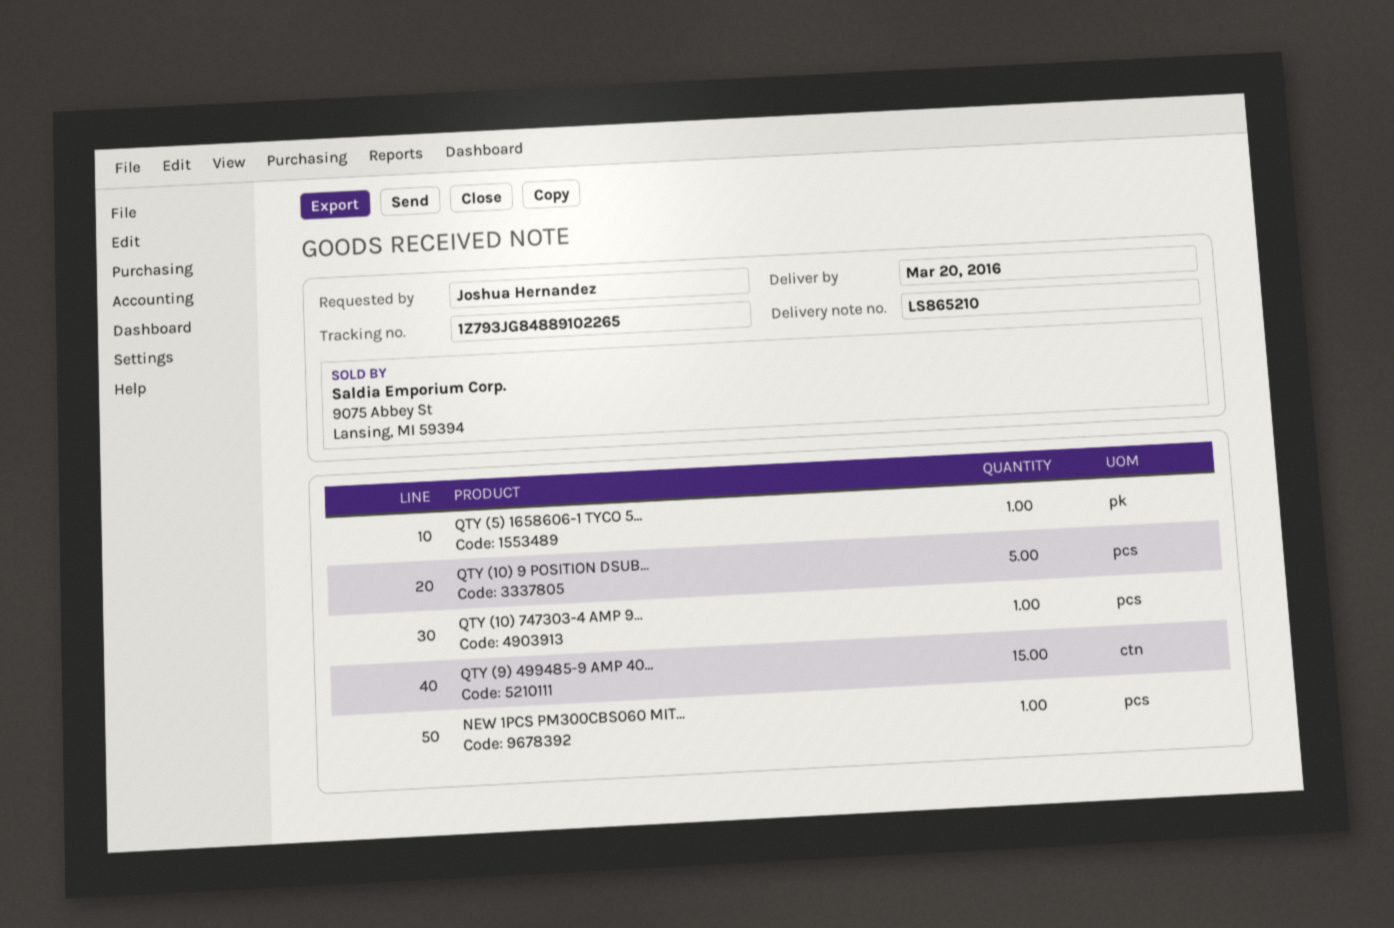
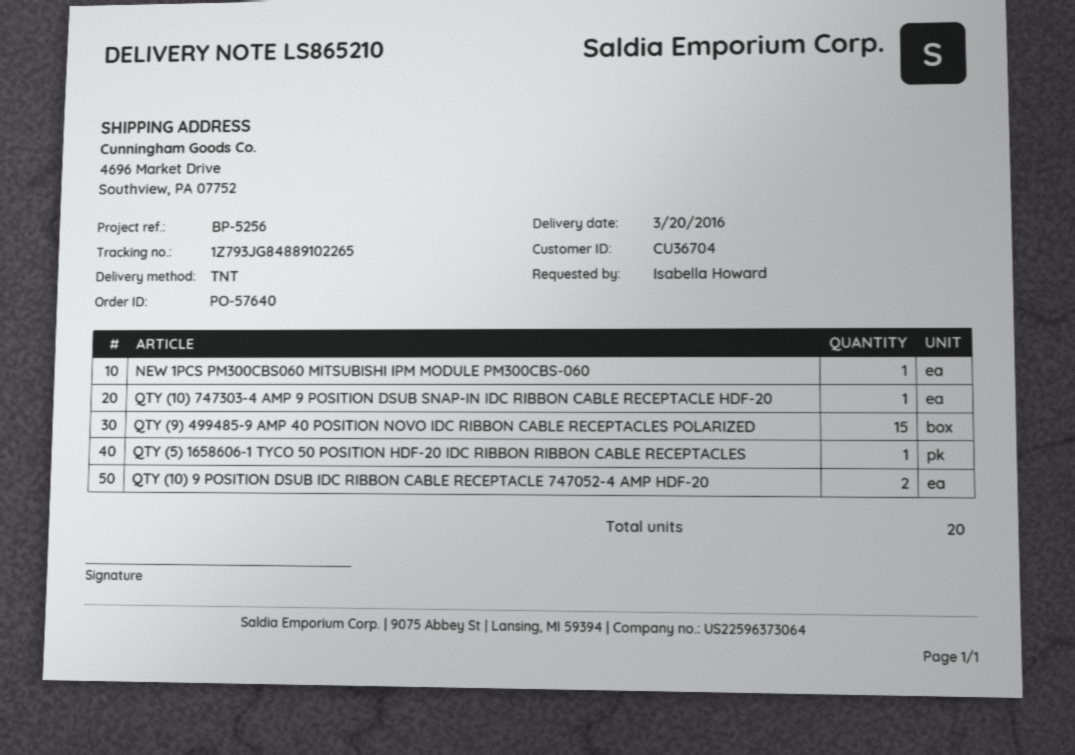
ordered by: Joshua Hernandez -> Isabella Howard
QTY (10) 9 POSITION DSUB...: 5 -> 2

